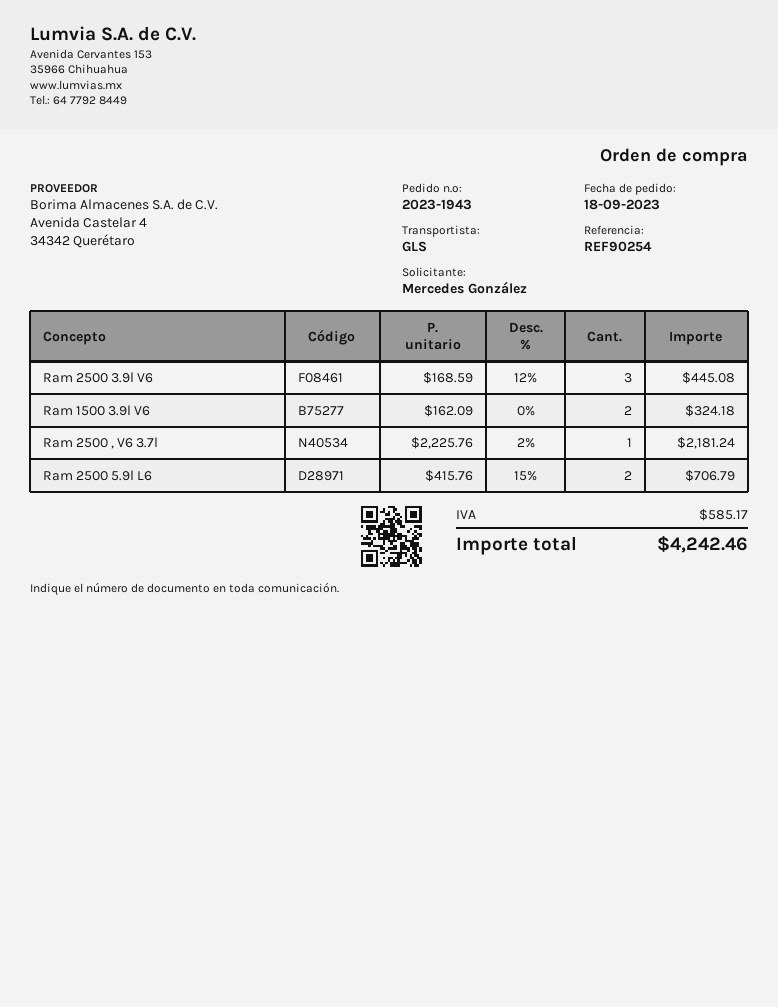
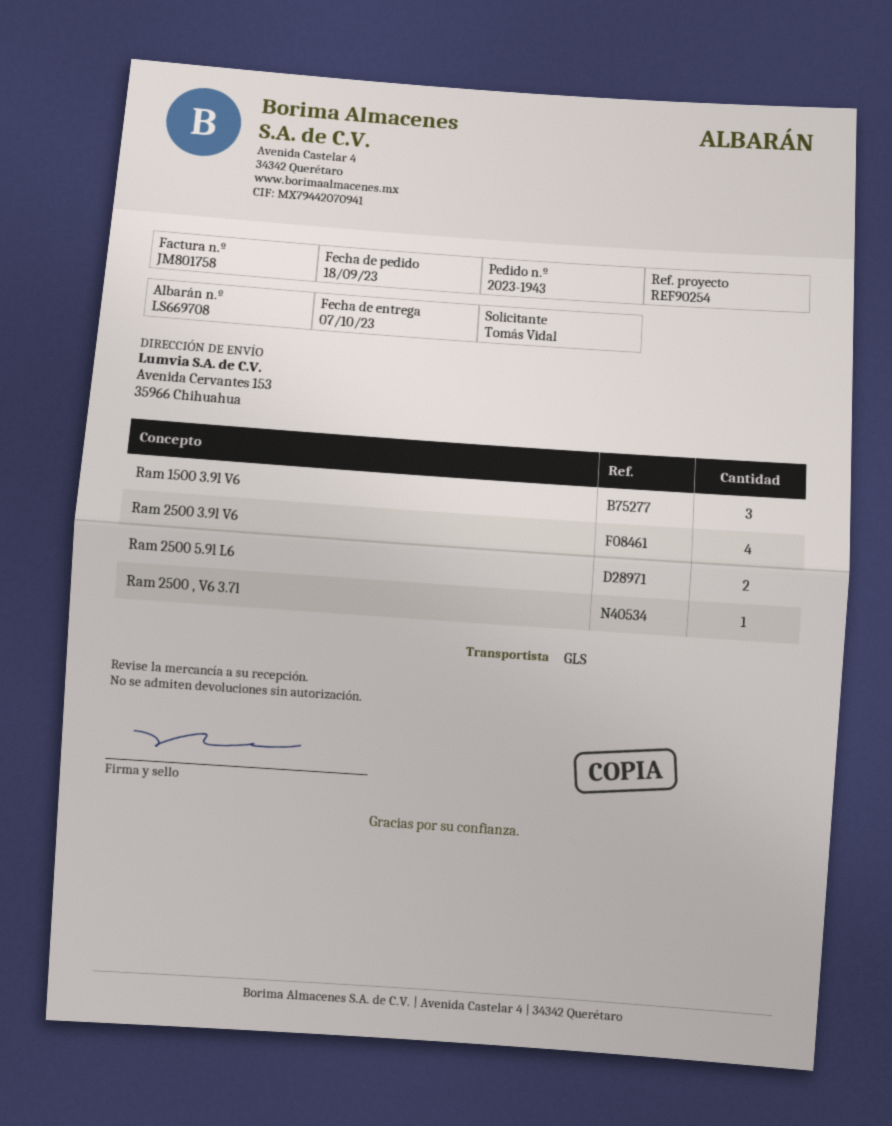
ordered by: Mercedes González -> Tomás Vidal
Ram 2500 3.9l V6: 3 -> 4
Ram 1500 3.9l V6: 2 -> 3

